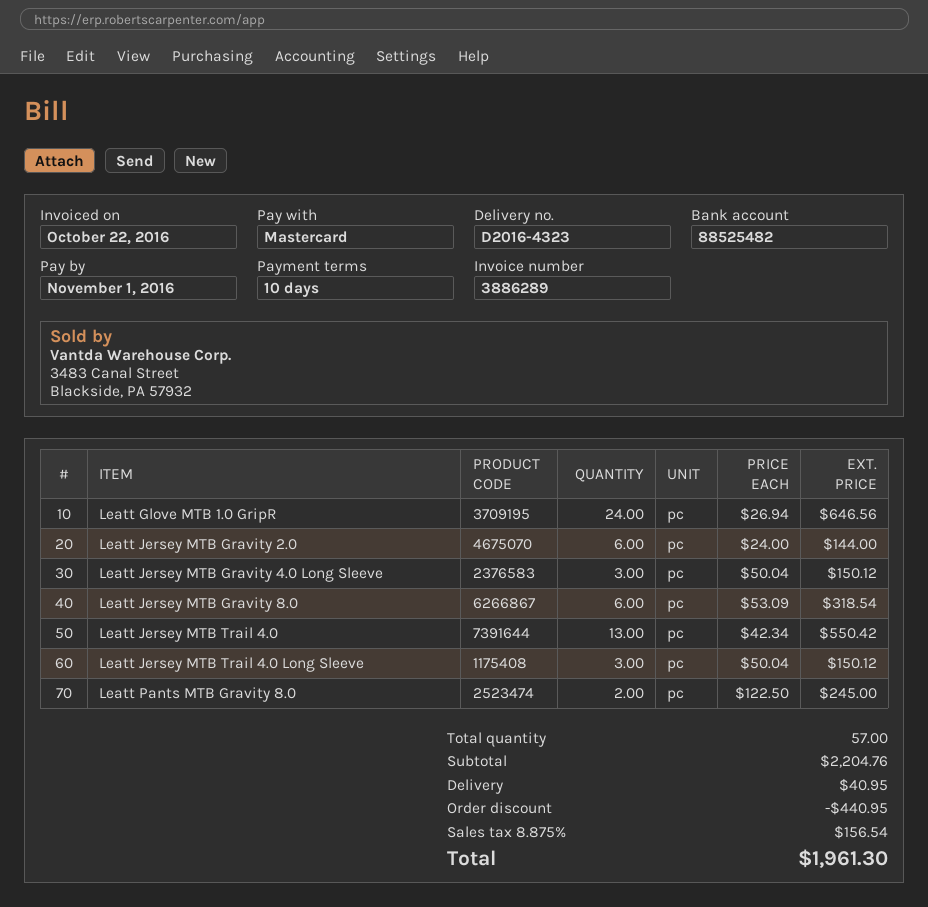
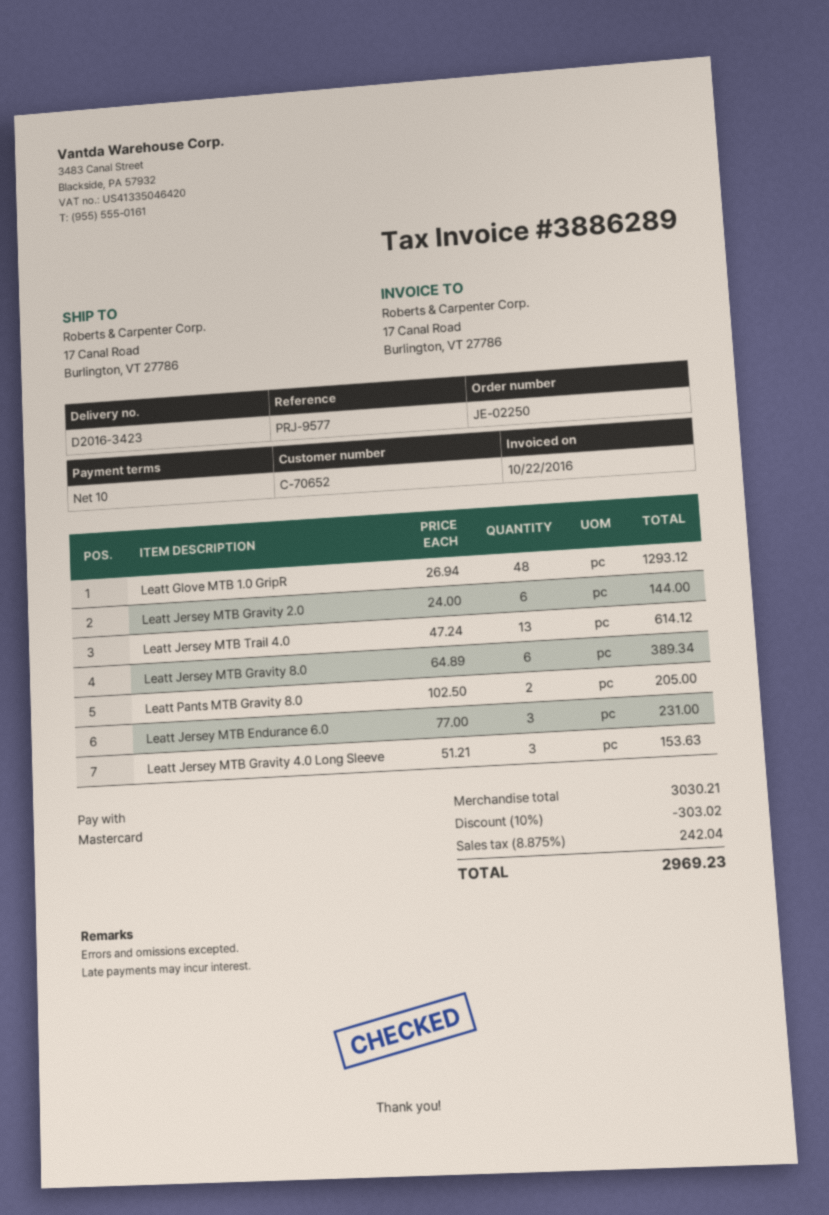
delivery note number: D2016-4323 -> D2016-3423
Leatt Glove MTB 1.0 GripR: 24 x 26.94 = 646.56 -> 48 x 26.94 = 1293.12
Leatt Jersey MTB Gravity 4.0 Long Sleeve: 3 x 50.04 = 150.12 -> 3 x 51.21 = 153.63
Leatt Jersey MTB Gravity 8.0: 6 x 53.09 = 318.54 -> 6 x 64.89 = 389.34
Leatt Jersey MTB Trail 4.0: 13 x 42.34 = 550.42 -> 13 x 47.24 = 614.12
Leatt Jersey MTB Trail 4.0 Long Sleeve: 3 x 50.04 = 150.12 -> none
Leatt Pants MTB Gravity 8.0: 2 x 122.50 = 245.00 -> 2 x 102.50 = 205.00
Leatt Jersey MTB Endurance 6.0: none -> 3 x 77.00 = 231.00
subtotal: 2204.76 -> 3030.21
discount: 440.95 -> 303.02
shipping: 40.95 -> none
tax: 8.875% = 156.54 -> 8.875% = 242.04
total: 1961.30 -> 2969.23

